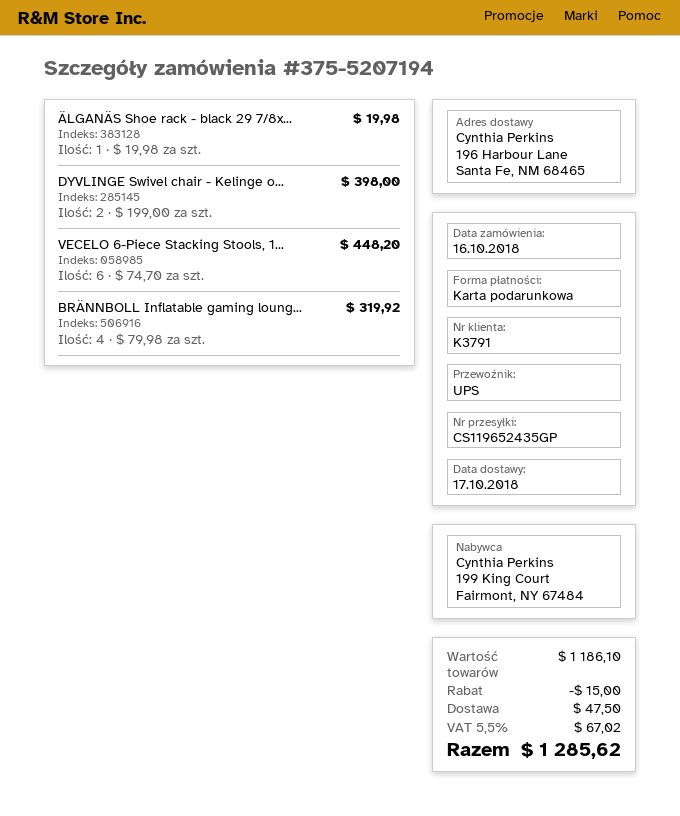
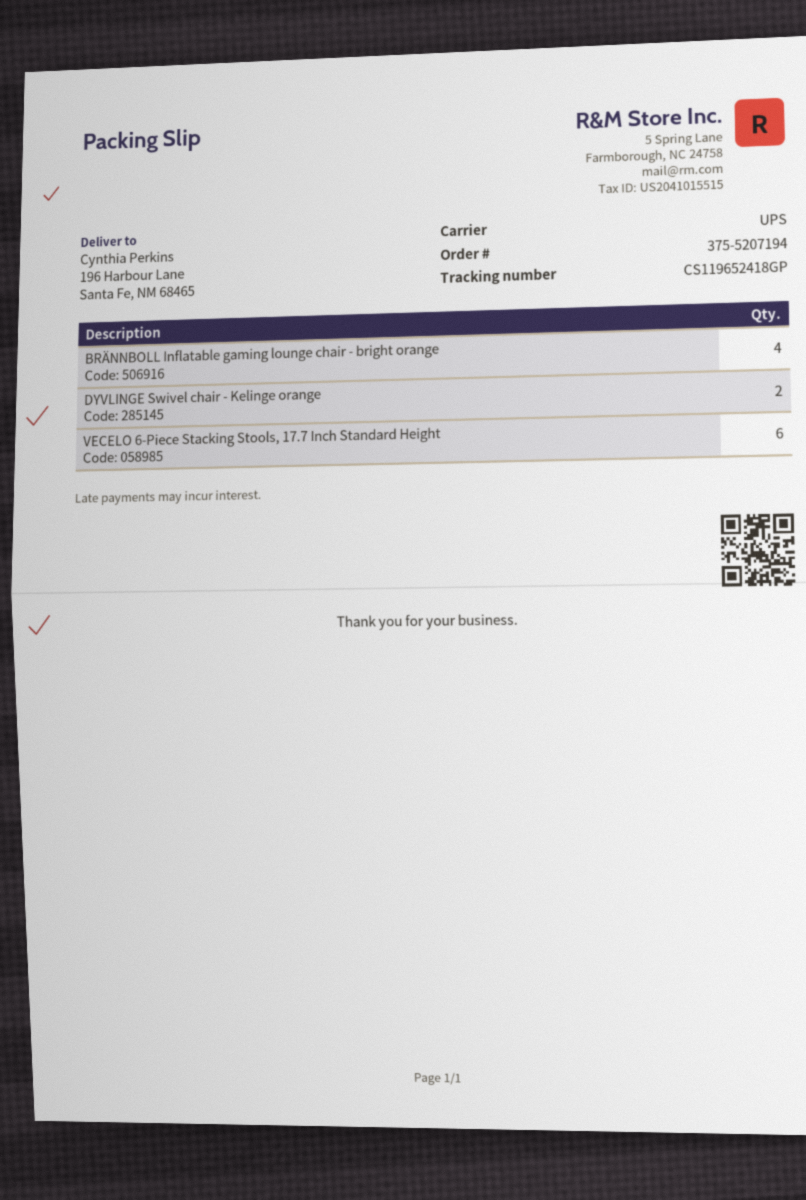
tracking number: CS119652435GP -> CS119652418GP
ÄLGANÄS Shoe rack - black 29 7/8x...: 1 -> none

